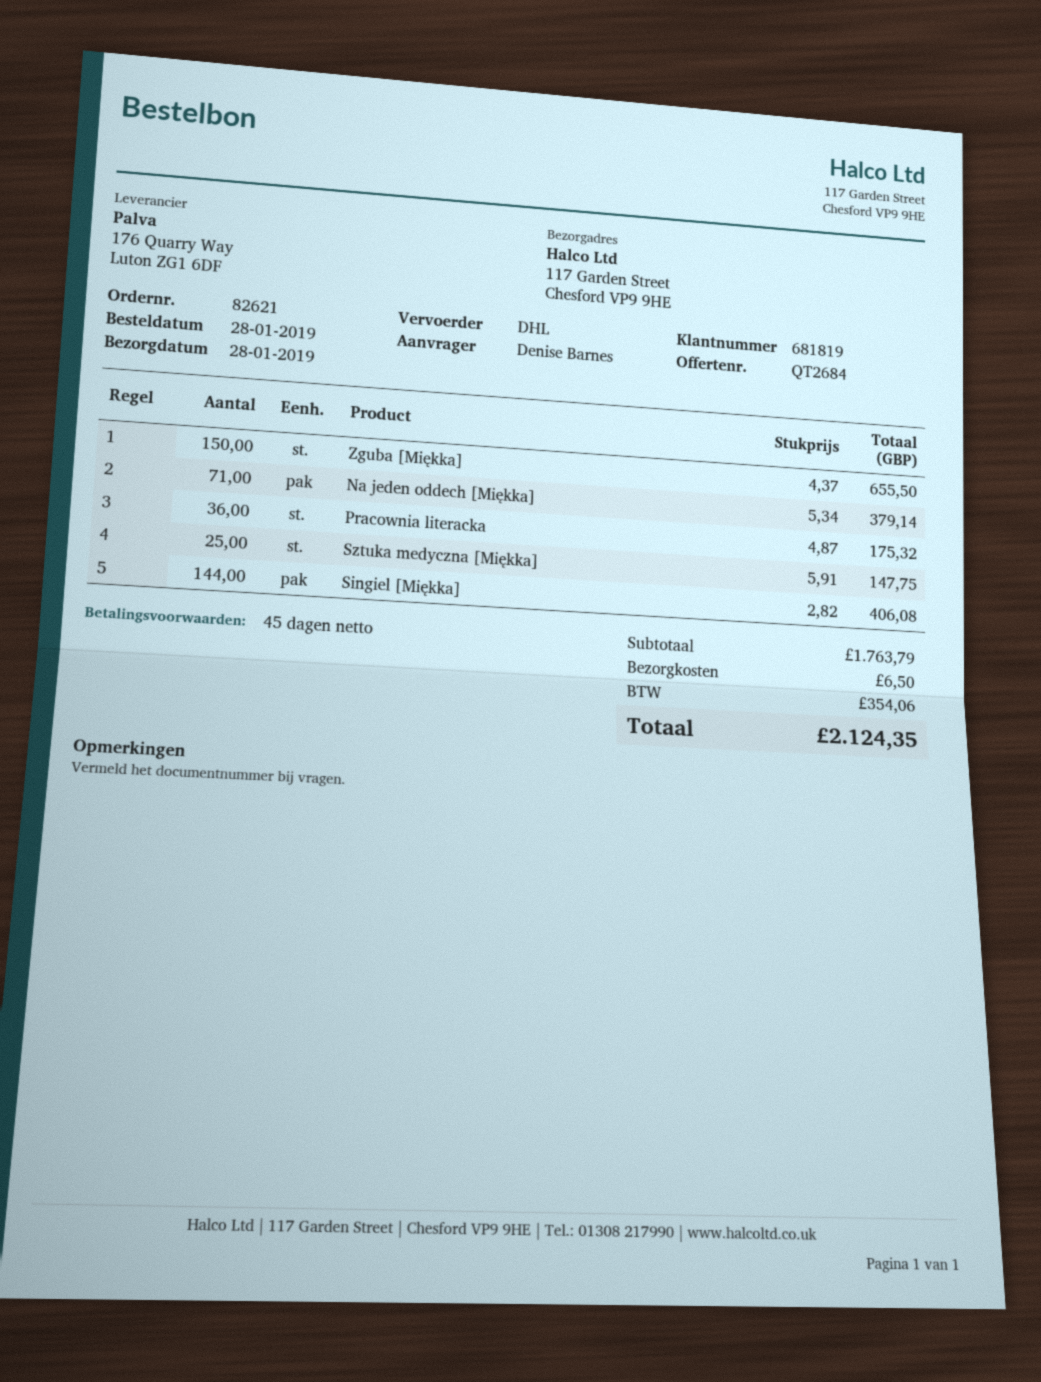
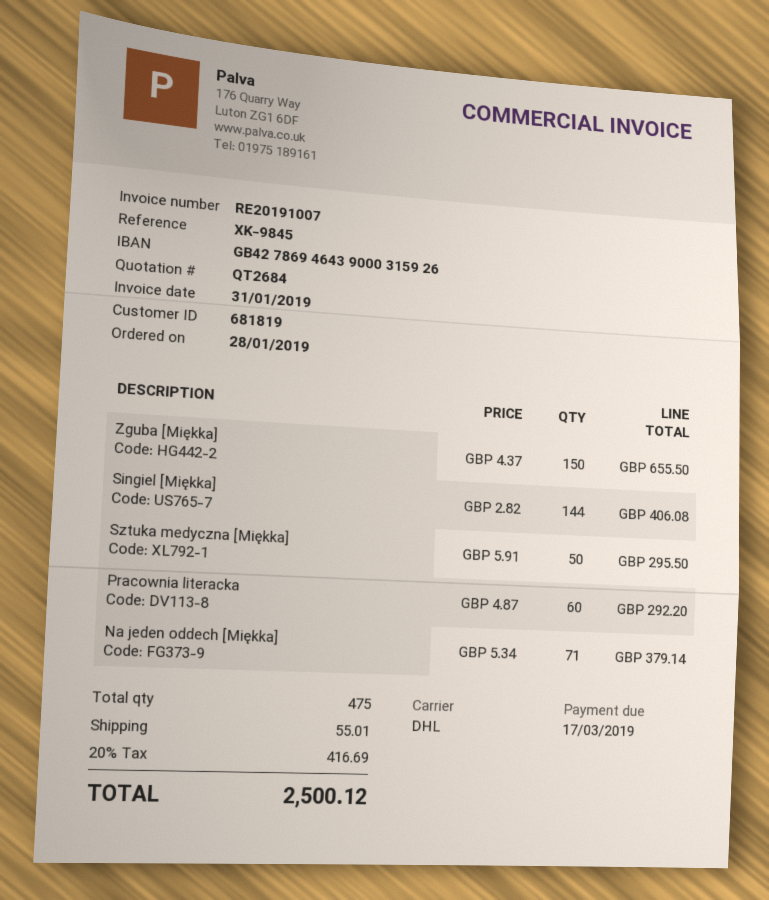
Pracownia literacka: 36 x 4.87 = 175.32 -> 60 x 4.87 = 292.20
Sztuka medyczna [Miękka]: 25 x 5.91 = 147.75 -> 50 x 5.91 = 295.50
shipping: 6.50 -> 55.01
tax: 354.06 -> 416.69
total: 2124.35 -> 2500.12

